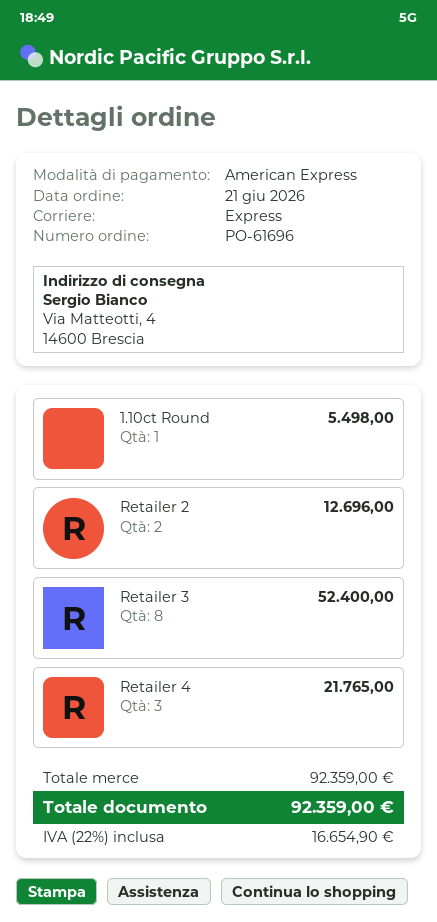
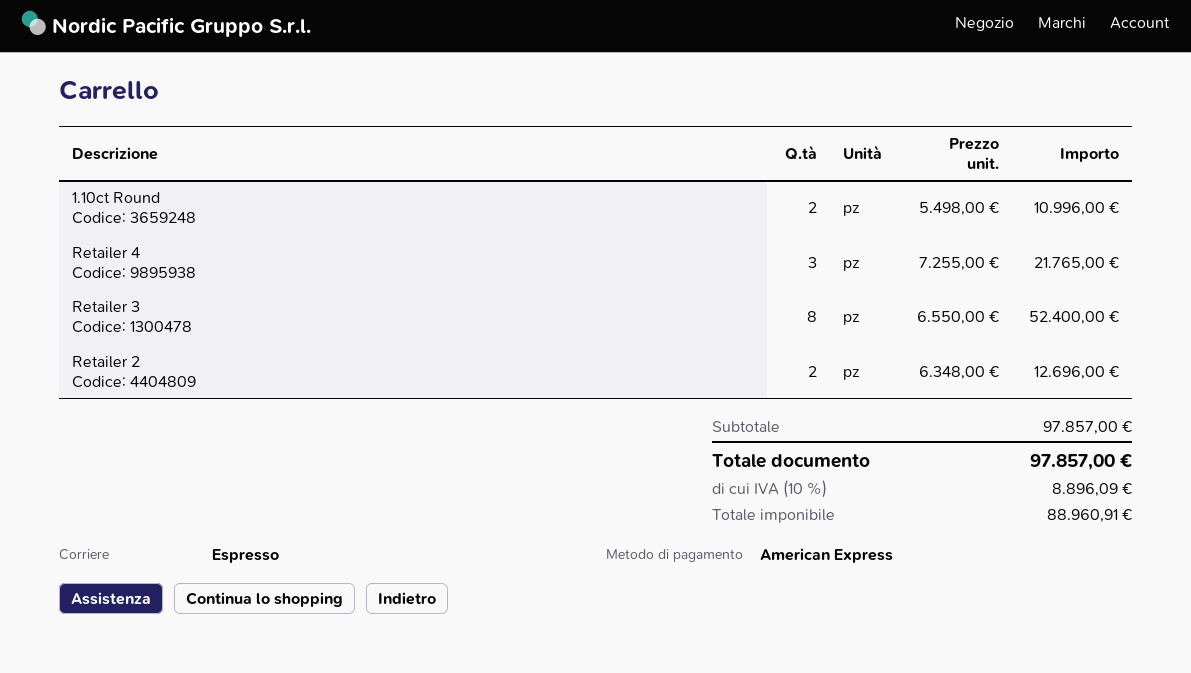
1.10ct Round: 1 for 5498.00 -> 2 for 10996.00
subtotal: 92359.00 -> 97857.00
tax: 22% = 16654.90 -> 10% = 8896.09
total: 92359.00 -> 97857.00

